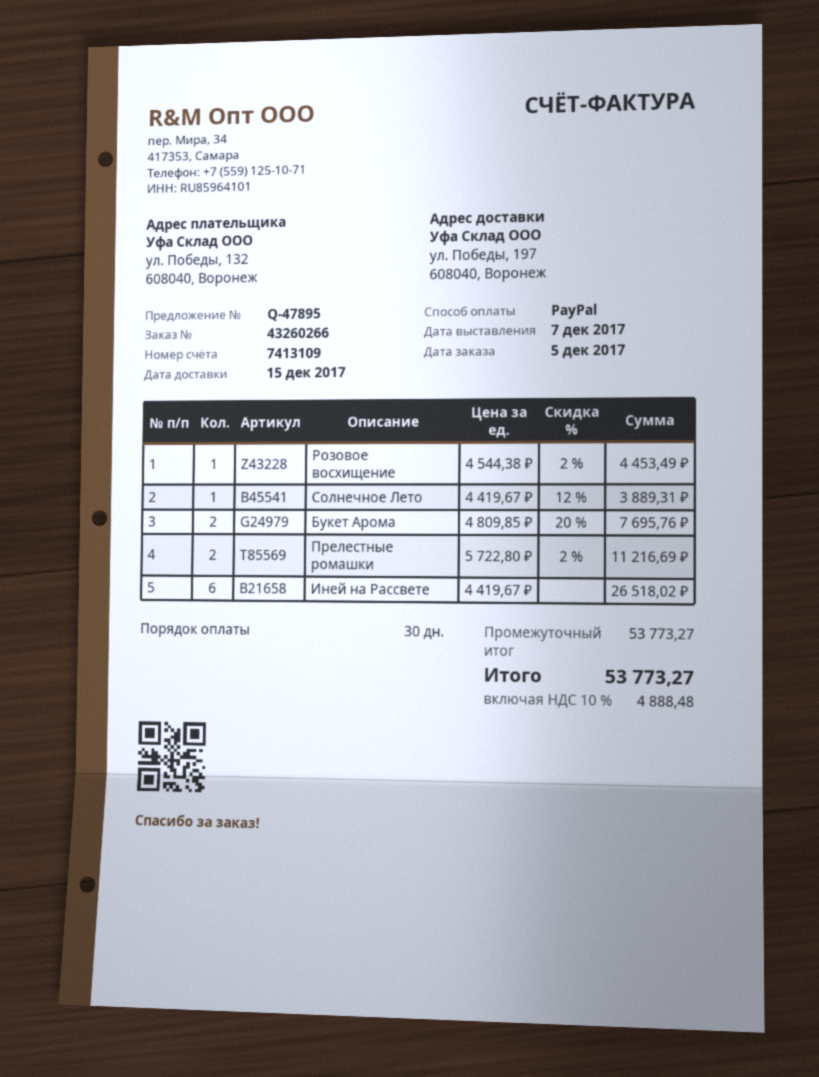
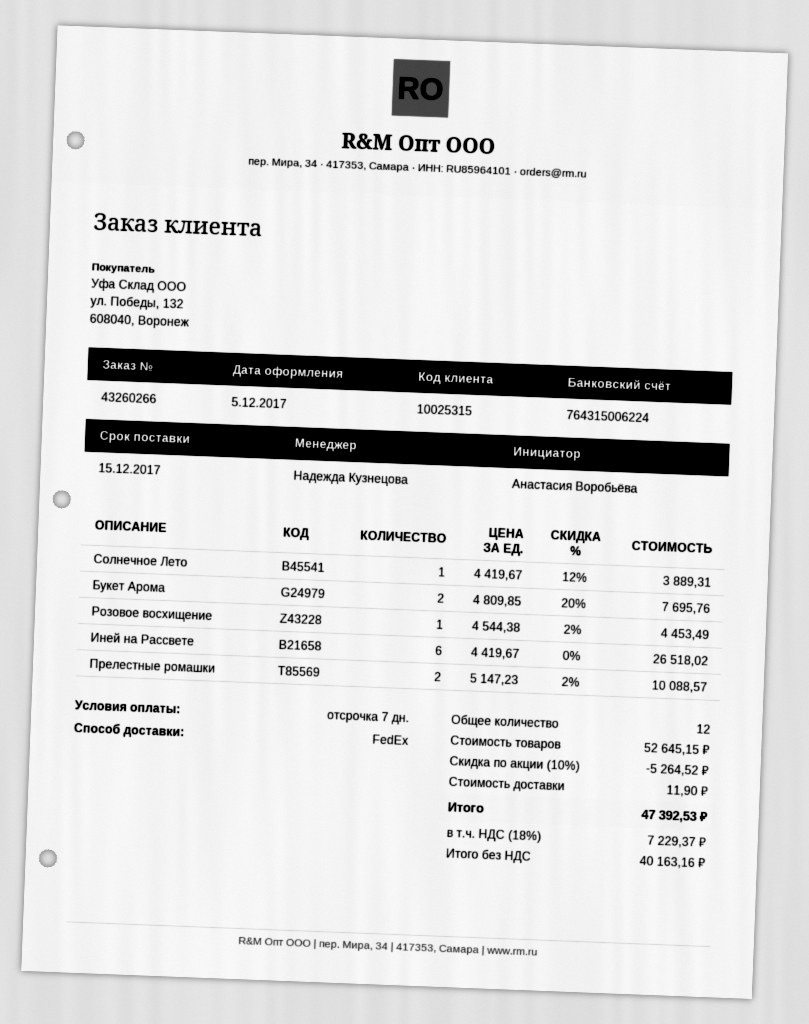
payment terms: 30 days -> 7 days
Прелестные ромашки: 2 x 5722.80 - 2% = 11216.69 -> 2 x 5147.23 - 2% = 10088.57
subtotal: 53773.27 -> 52645.15
discount: none -> 10% = 5264.52
shipping: none -> 11.90
tax: 10% = 4888.48 -> 18% = 7229.37
total: 53773.27 -> 47392.53

